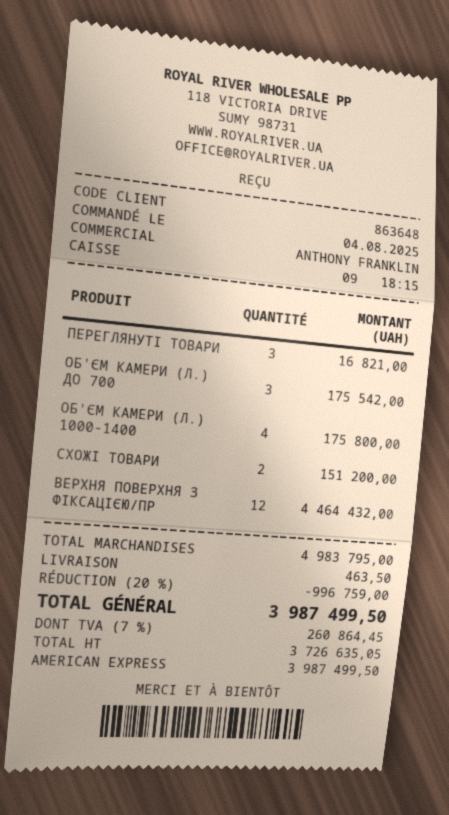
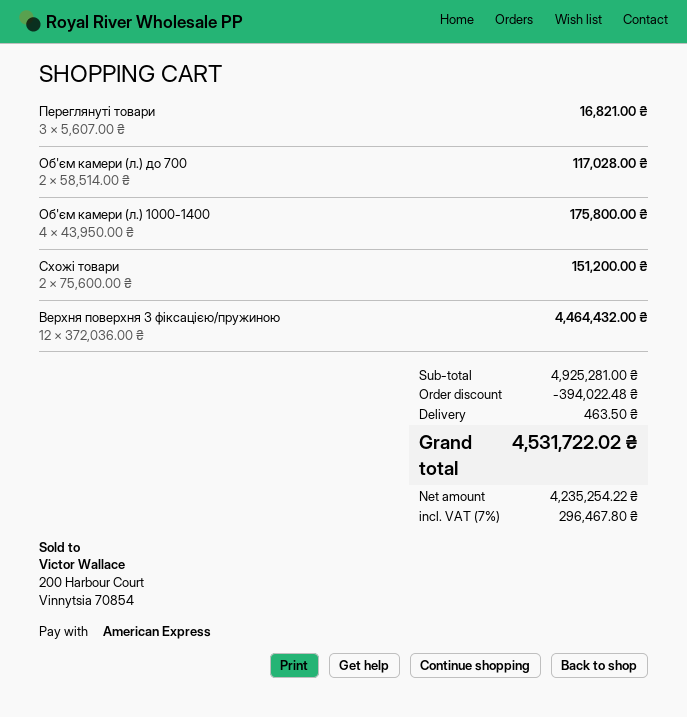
ОБ'ЄМ КАМЕРИ (Л.) ДО 700: 3 for 175542.00 -> 2 for 117028.00
subtotal: 4983795.00 -> 4925281.00
discount: 996759.00 -> 394022.48
net: 3726635.05 -> 4235254.22
tax: 7% = 260864.45 -> 7% = 296467.80
total: 3987499.50 -> 4531722.02

